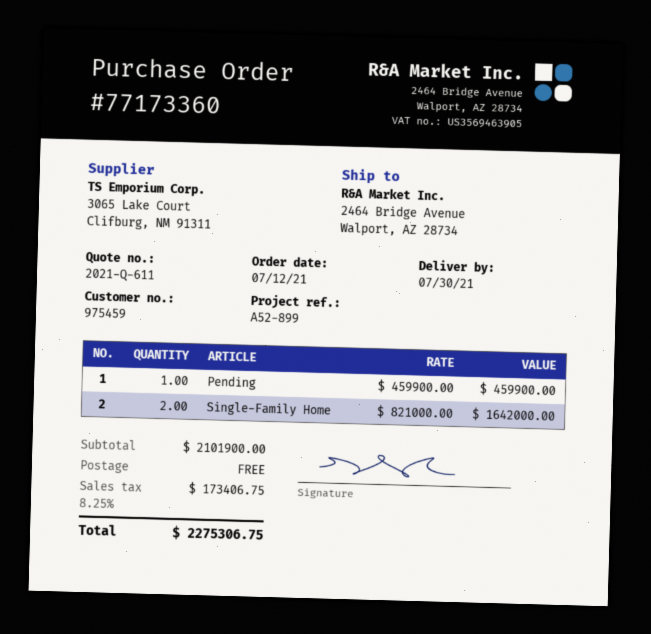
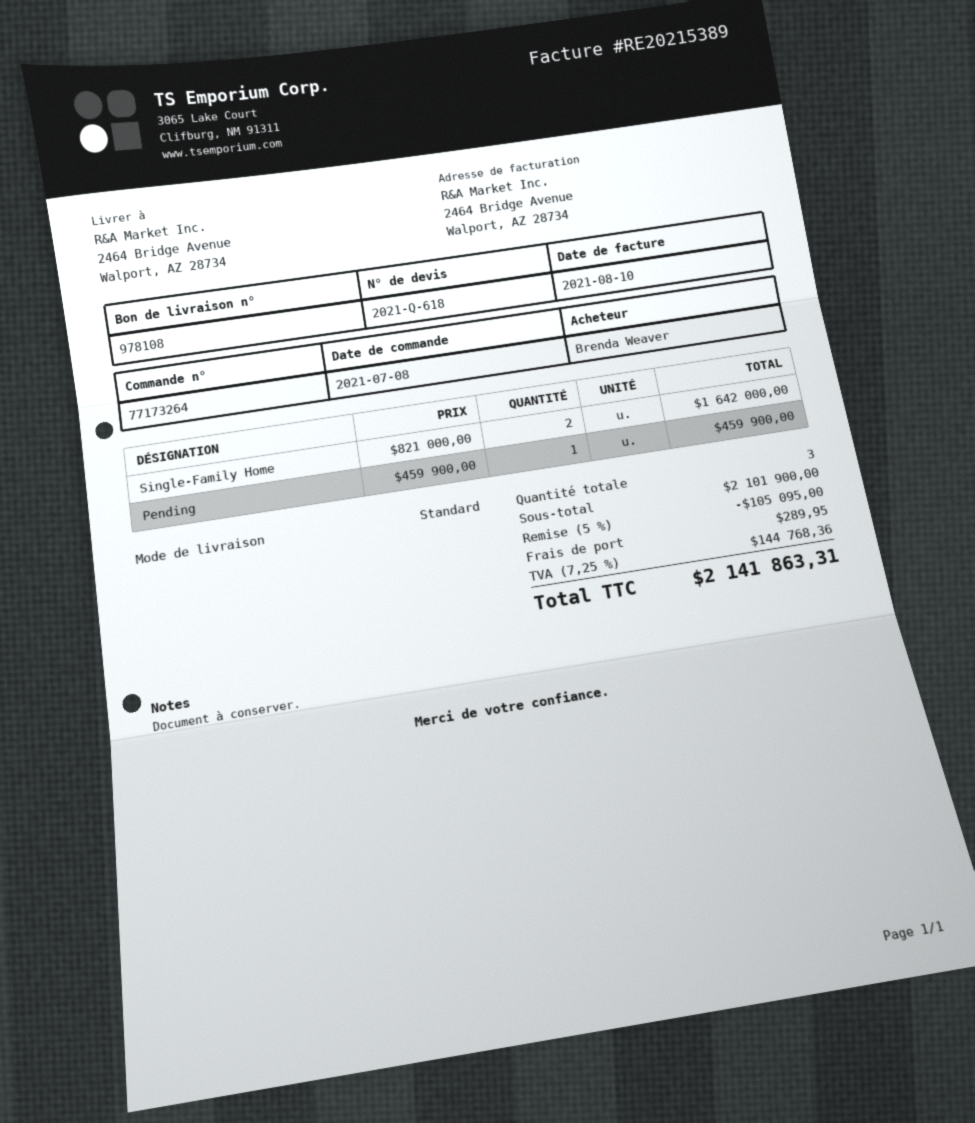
quote number: 2021-Q-611 -> 2021-Q-618
order number: 77173360 -> 77173264
order date: 2021-07-12 -> 2021-07-08
discount: none -> 5% = 105095.00
shipping: 0.00 -> 289.95
tax: 8.25% = 173406.75 -> 7.25% = 144768.36
total: 2275306.75 -> 2141863.31

